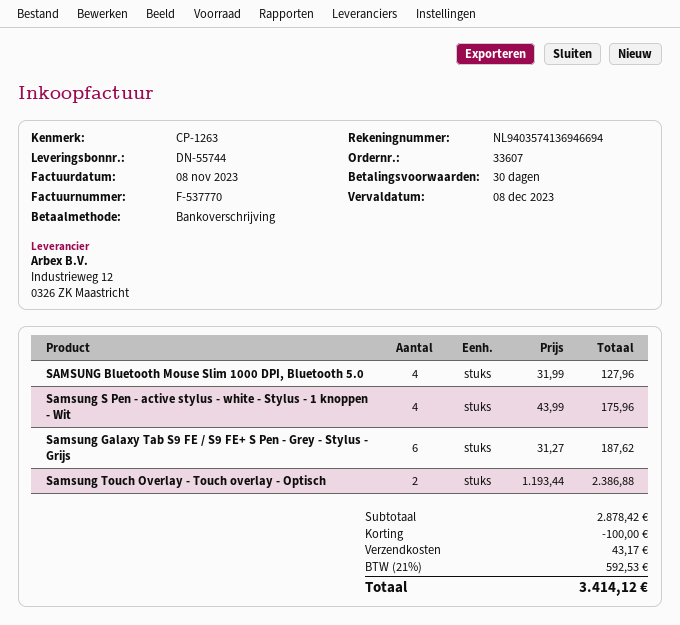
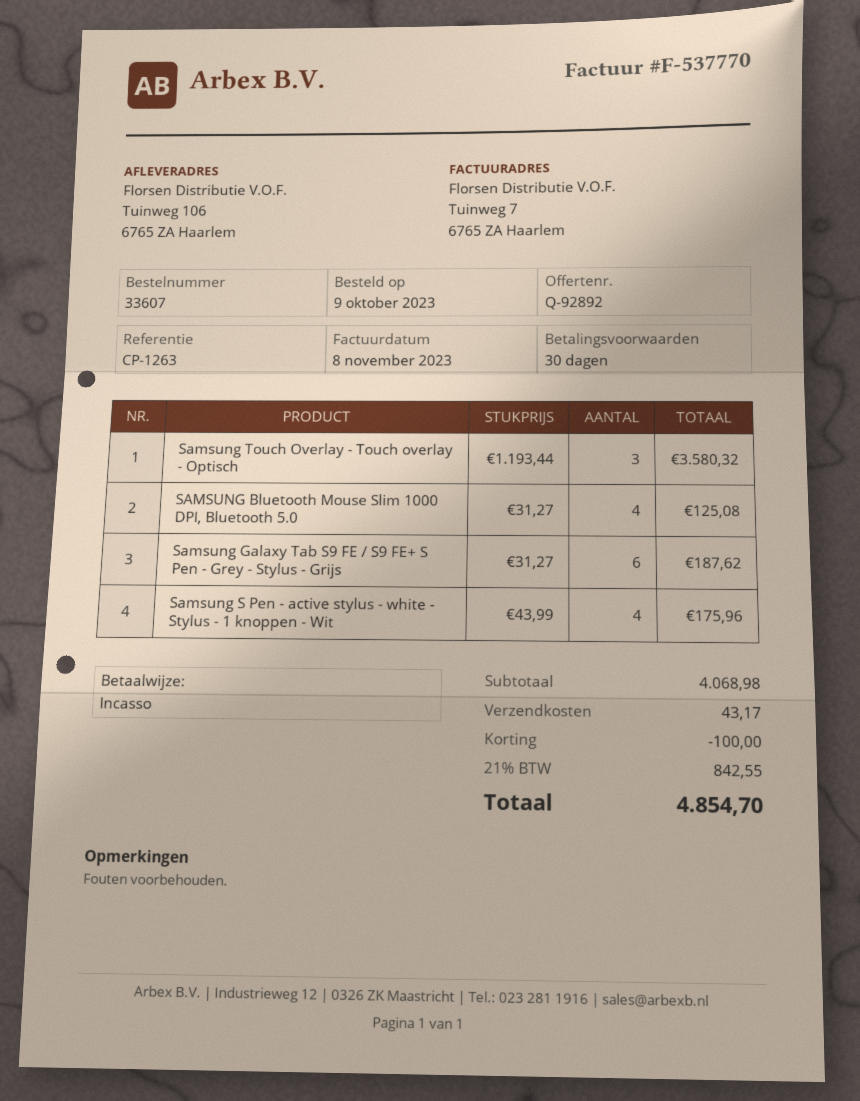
payment method: bank transfer -> direct debit
SAMSUNG Bluetooth Mouse Slim 1000 DPI, Bluetooth 5.0: 4 x 31.99 = 127.96 -> 4 x 31.27 = 125.08
Samsung Touch Overlay - Touch overlay - Optisch: 2 x 1193.44 = 2386.88 -> 3 x 1193.44 = 3580.32
subtotal: 2878.42 -> 4068.98
tax: 21% = 592.53 -> 21% = 842.55
total: 3414.12 -> 4854.70

